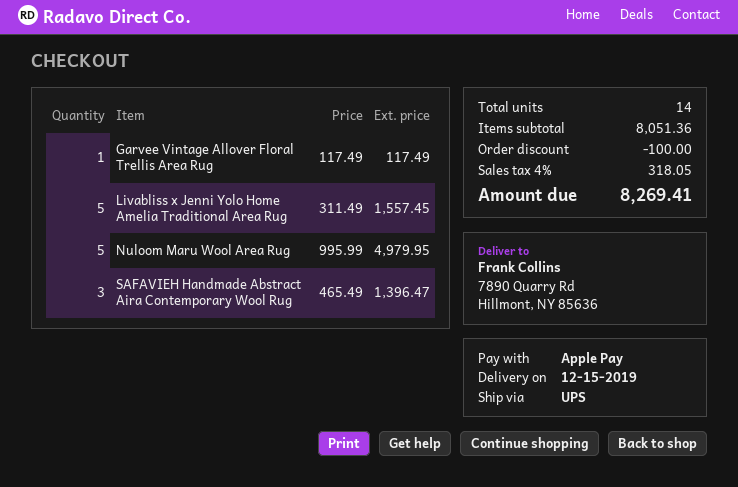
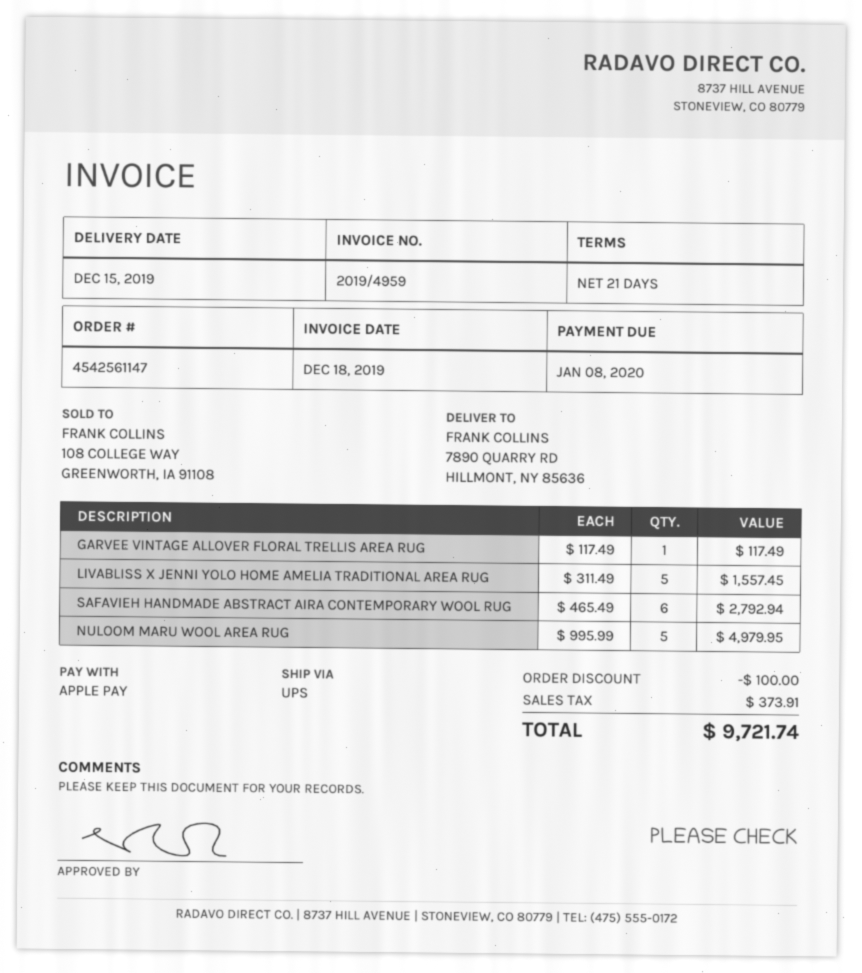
SAFAVIEH Handmade Abstract Aira Contemporary Wool Rug: 3 x 465.49 = 1396.47 -> 6 x 465.49 = 2792.94
tax: 318.05 -> 373.91
total: 8269.41 -> 9721.74

